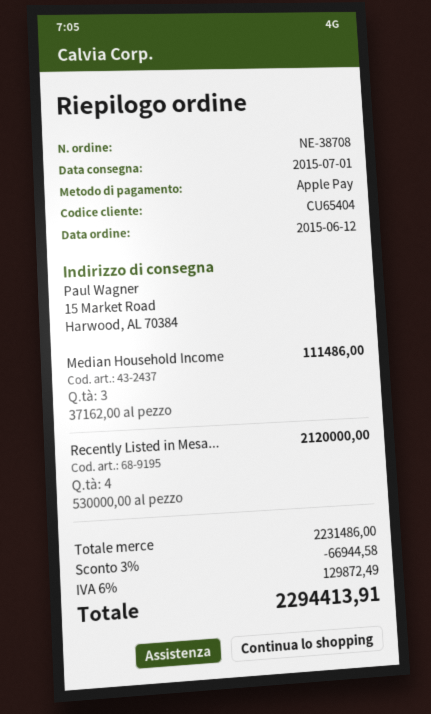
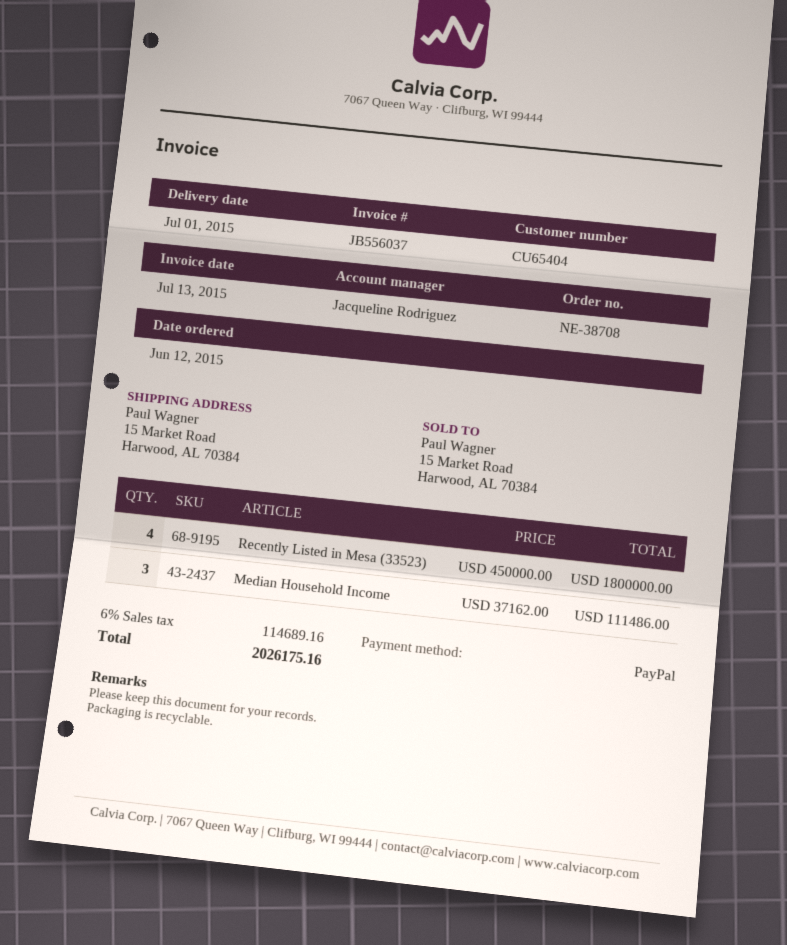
payment method: Apple Pay -> PayPal
Recently Listed in Mesa...: 4 x 530000.00 = 2120000.00 -> 4 x 450000.00 = 1800000.00
discount: 3% = 66944.58 -> none
tax: 6% = 129872.49 -> 6% = 114689.16
total: 2294413.91 -> 2026175.16

